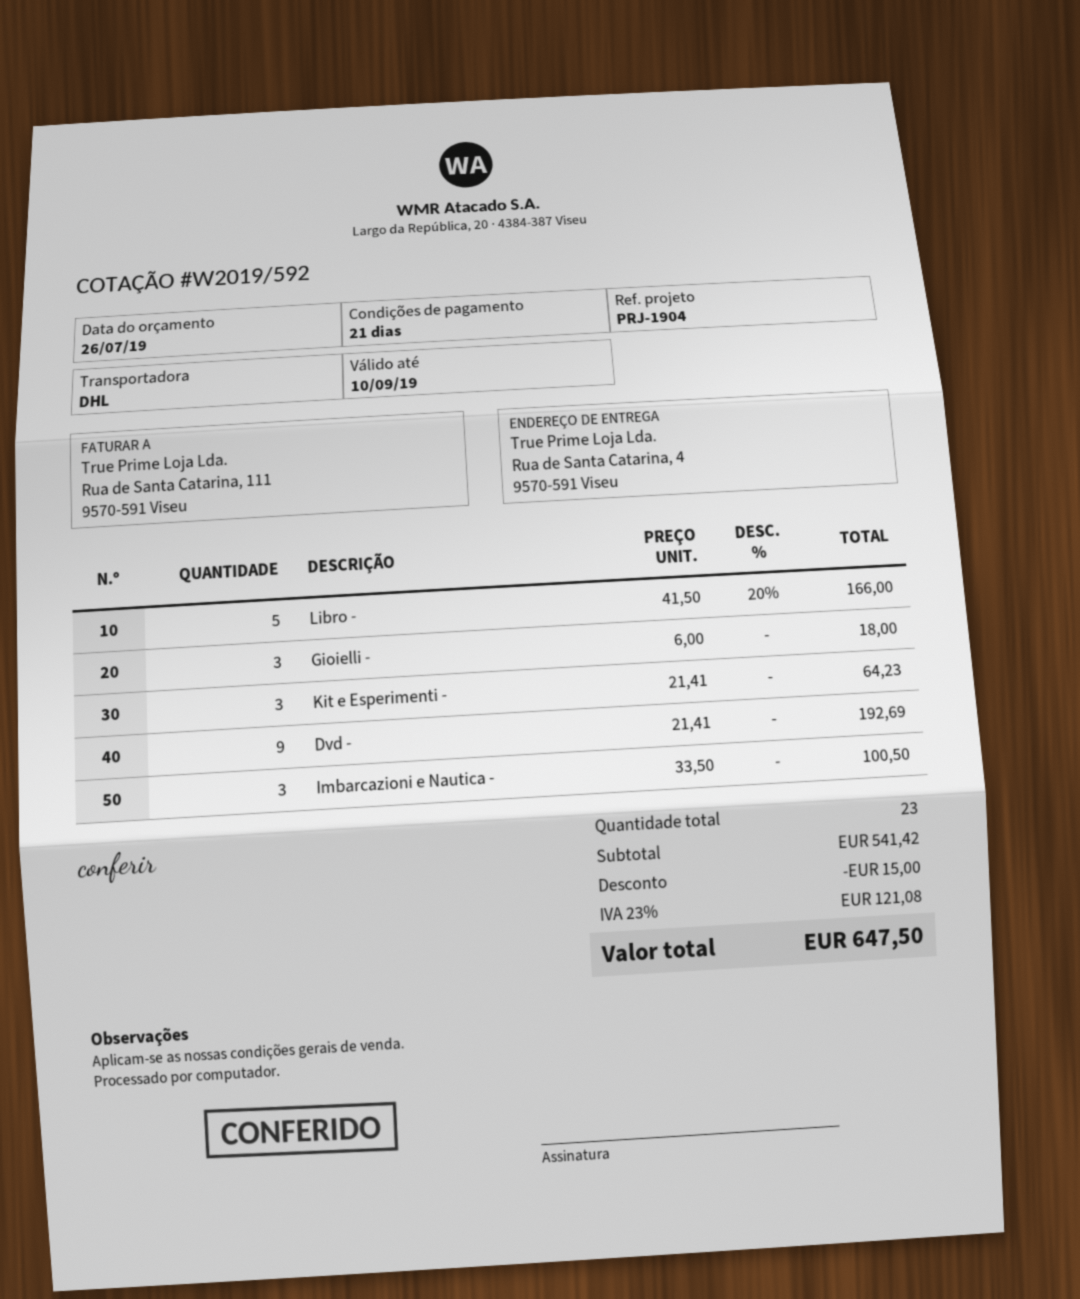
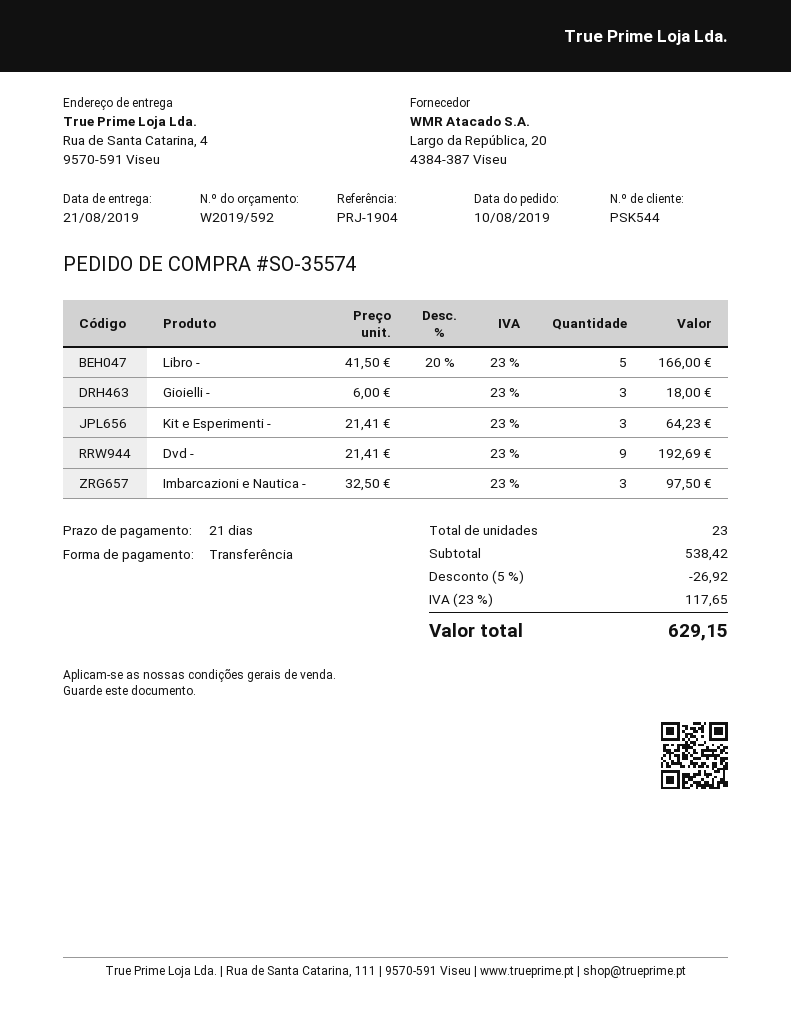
Imbarcazioni e Nautica -: 3 x 33.50 = 100.50 -> 3 x 32.50 = 97.50
subtotal: 541.42 -> 538.42
discount: 15.00 -> 26.92
tax: 23% = 121.08 -> 23% = 117.65
total: 647.50 -> 629.15

